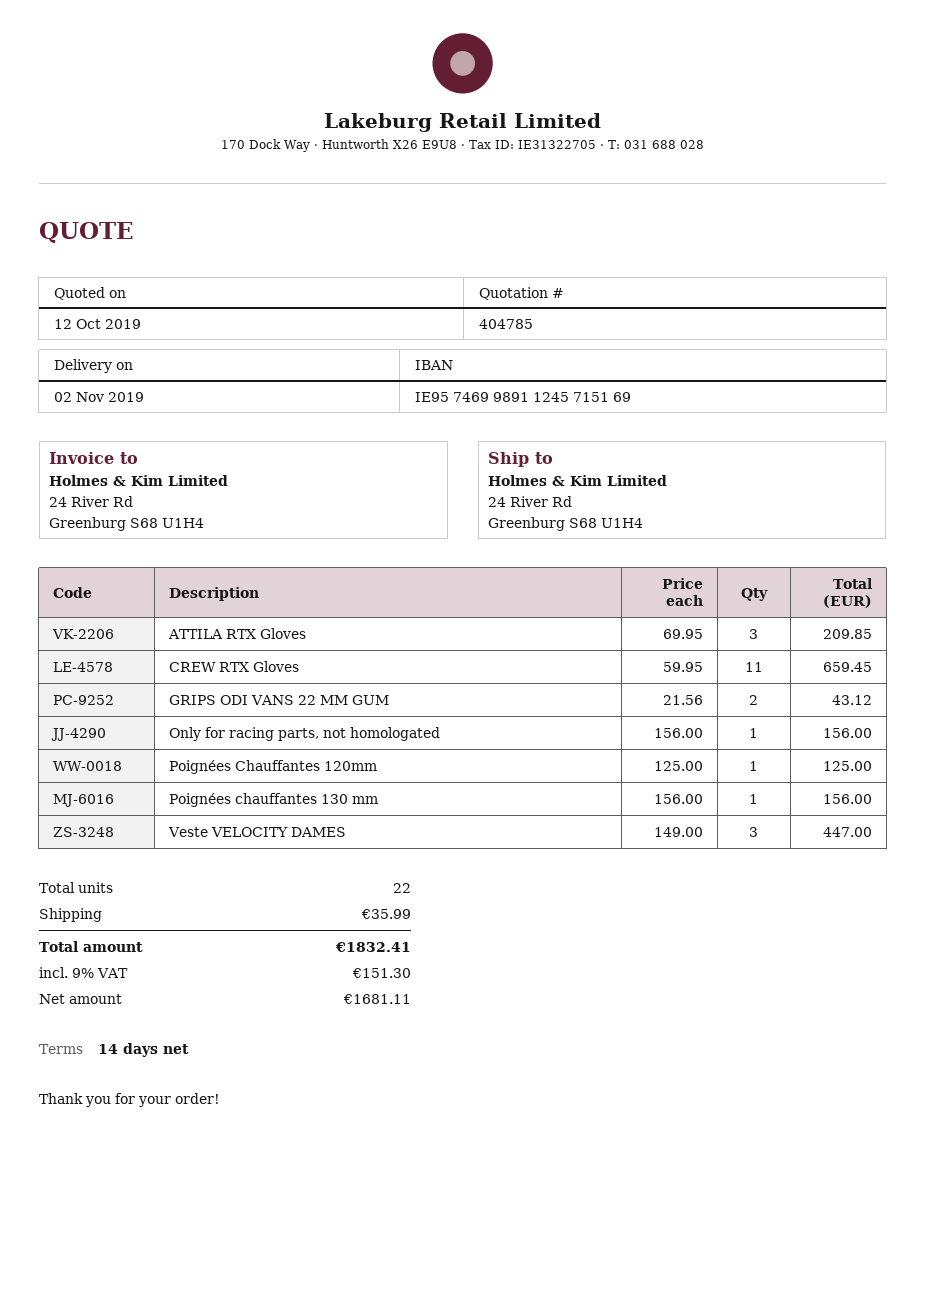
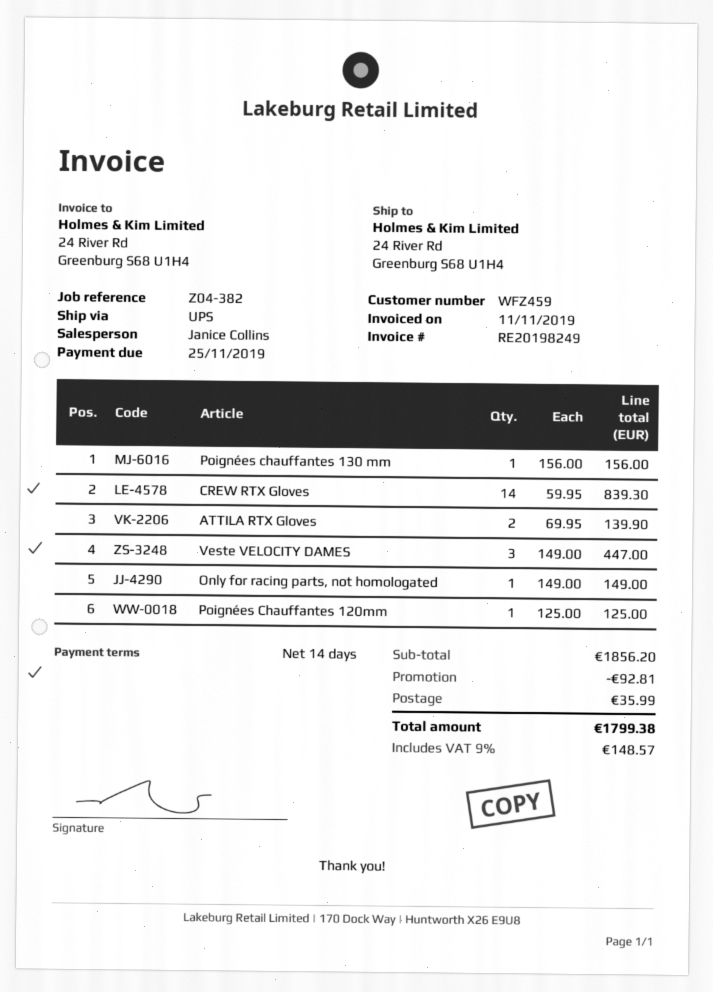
ATTILA RTX Gloves: 3 x 69.95 = 209.85 -> 2 x 69.95 = 139.90
CREW RTX Gloves: 11 x 59.95 = 659.45 -> 14 x 59.95 = 839.30
GRIPS ODI VANS 22 MM GUM: 2 x 21.56 = 43.12 -> none
Only for racing parts, not homologated: 1 x 156.00 = 156.00 -> 1 x 149.00 = 149.00
discount: none -> 92.81
tax: 9% = 151.30 -> 9% = 148.57
total: 1832.41 -> 1799.38

